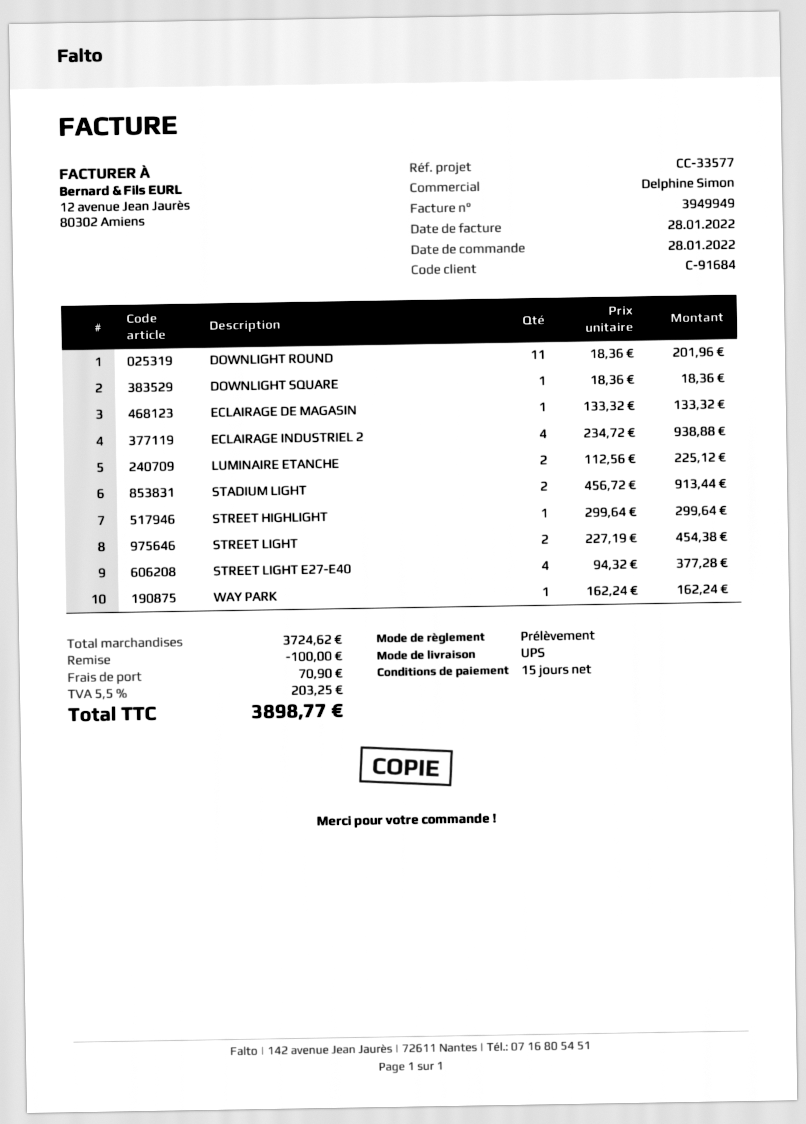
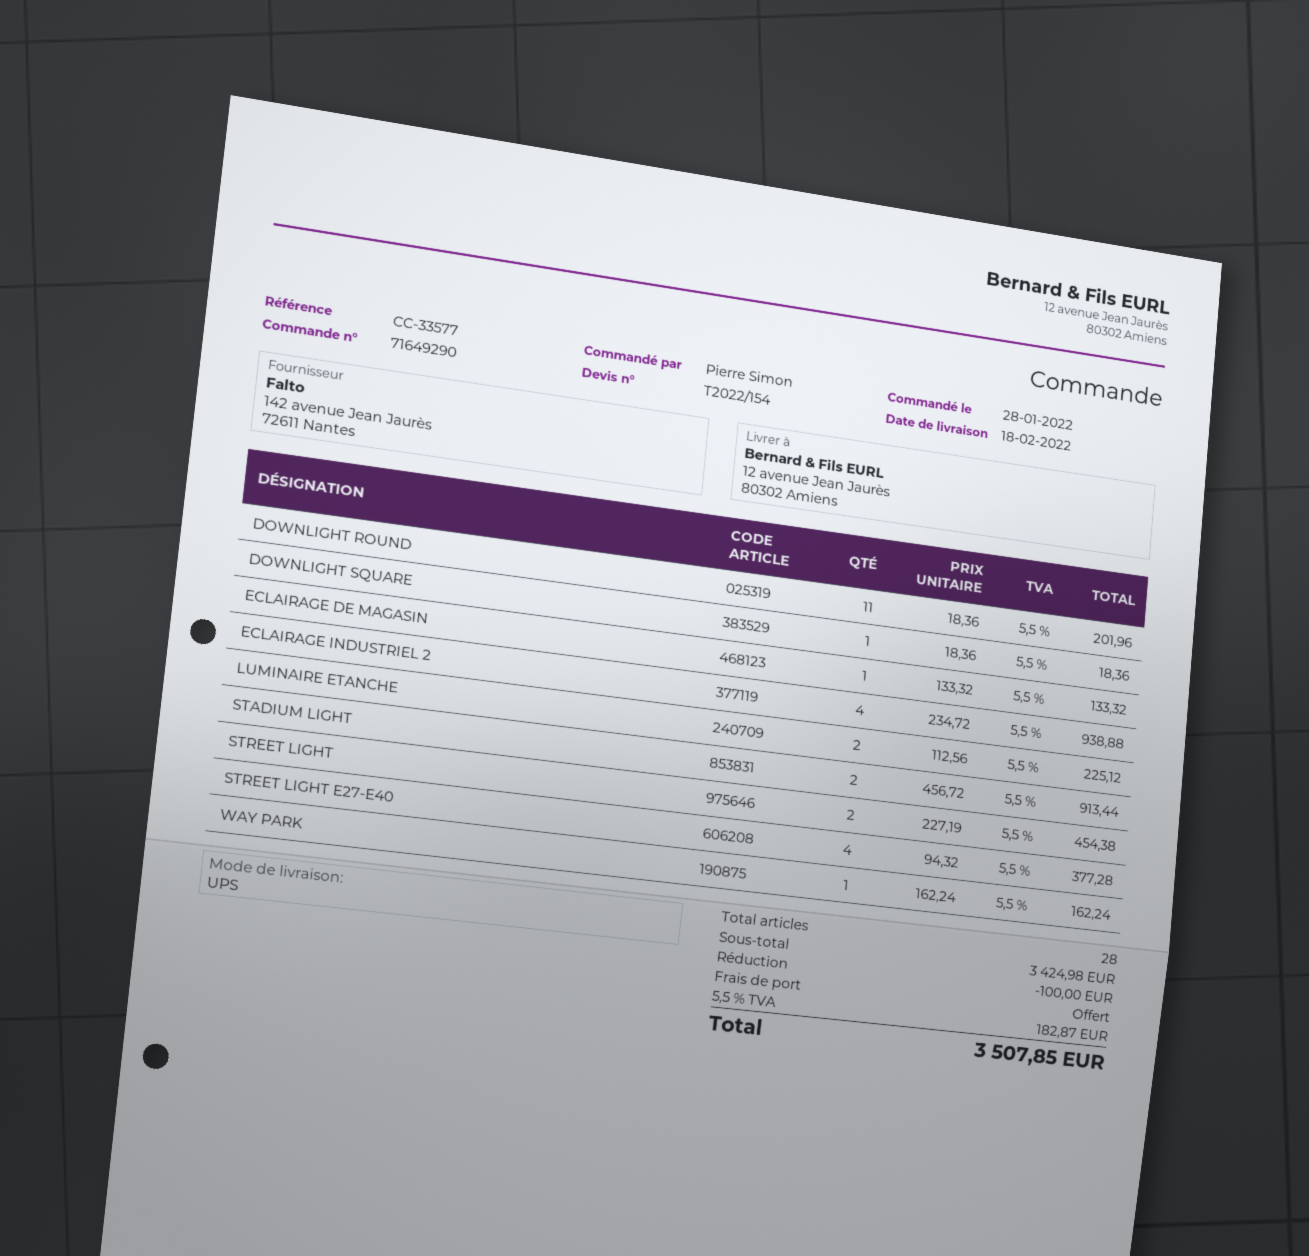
STREET HIGHLIGHT: 1 x 299.64 = 299.64 -> none
subtotal: 3724.62 -> 3424.98
shipping: 70.90 -> 0.00
tax: 5.5% = 203.25 -> 5.5% = 182.87
total: 3898.77 -> 3507.85

